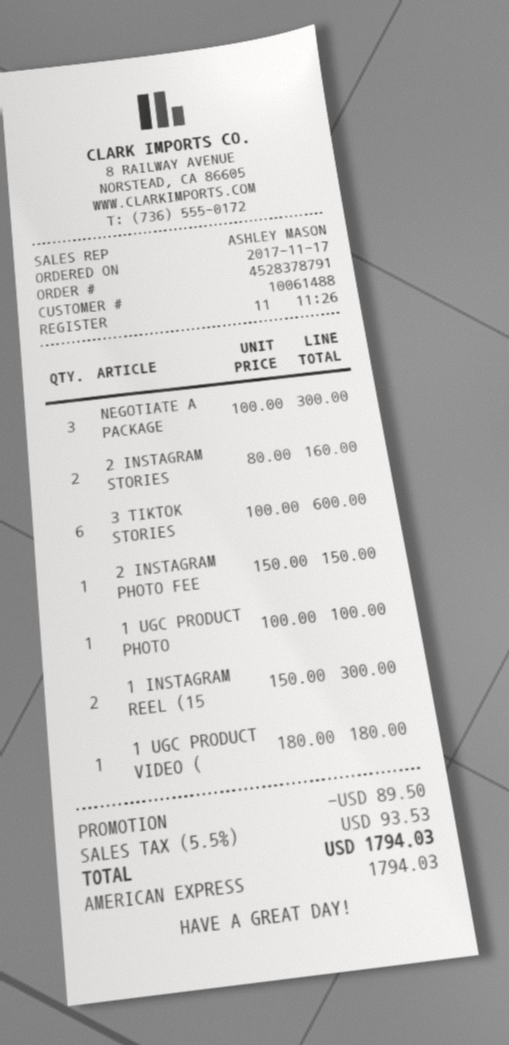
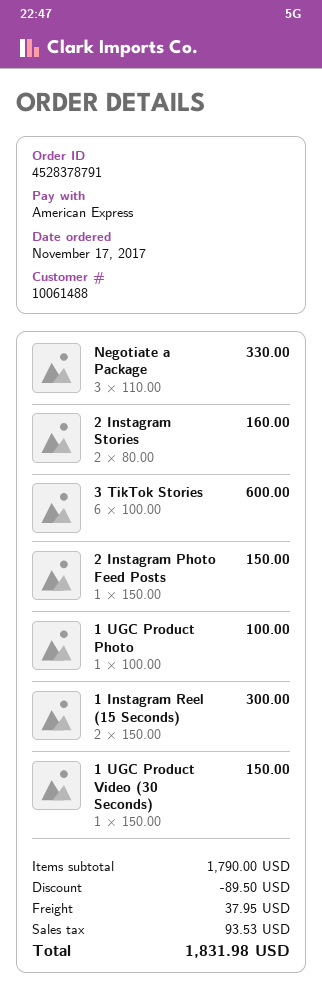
NEGOTIATE A PACKAGE: 3 x 100.00 = 300.00 -> 3 x 110.00 = 330.00
1 UGC PRODUCT VIDEO (: 1 x 180.00 = 180.00 -> 1 x 150.00 = 150.00
shipping: none -> 37.95
total: 1794.03 -> 1831.98

